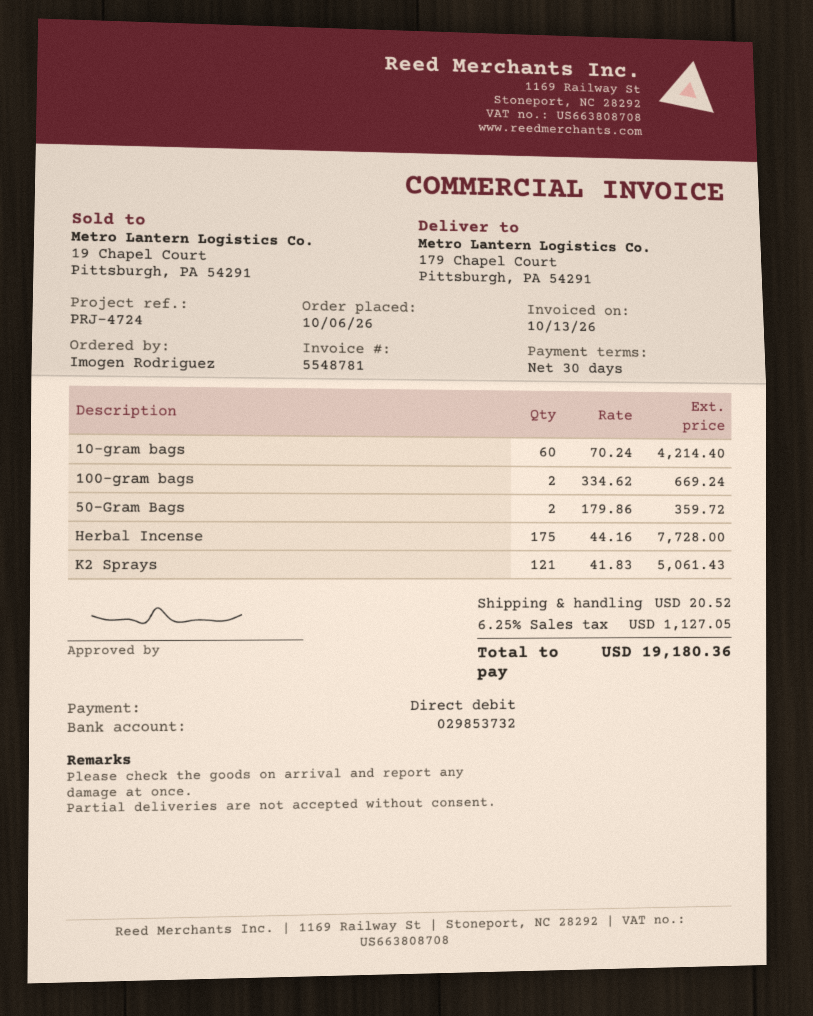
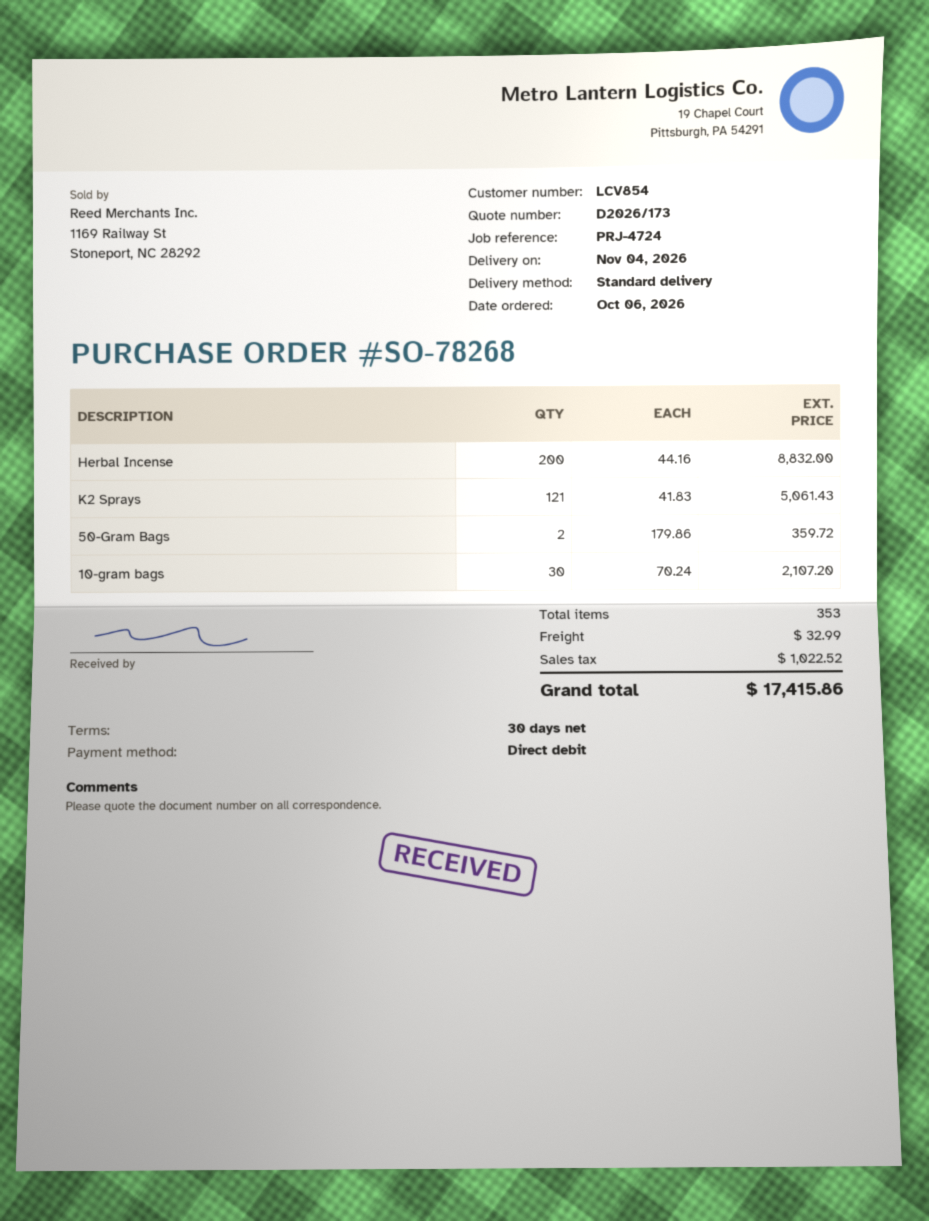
10-gram bags: 60 x 70.24 = 4214.40 -> 30 x 70.24 = 2107.20
100-gram bags: 2 x 334.62 = 669.24 -> none
Herbal Incense: 175 x 44.16 = 7728.00 -> 200 x 44.16 = 8832.00
shipping: 20.52 -> 32.99
tax: 1127.05 -> 1022.52
total: 19180.36 -> 17415.86

